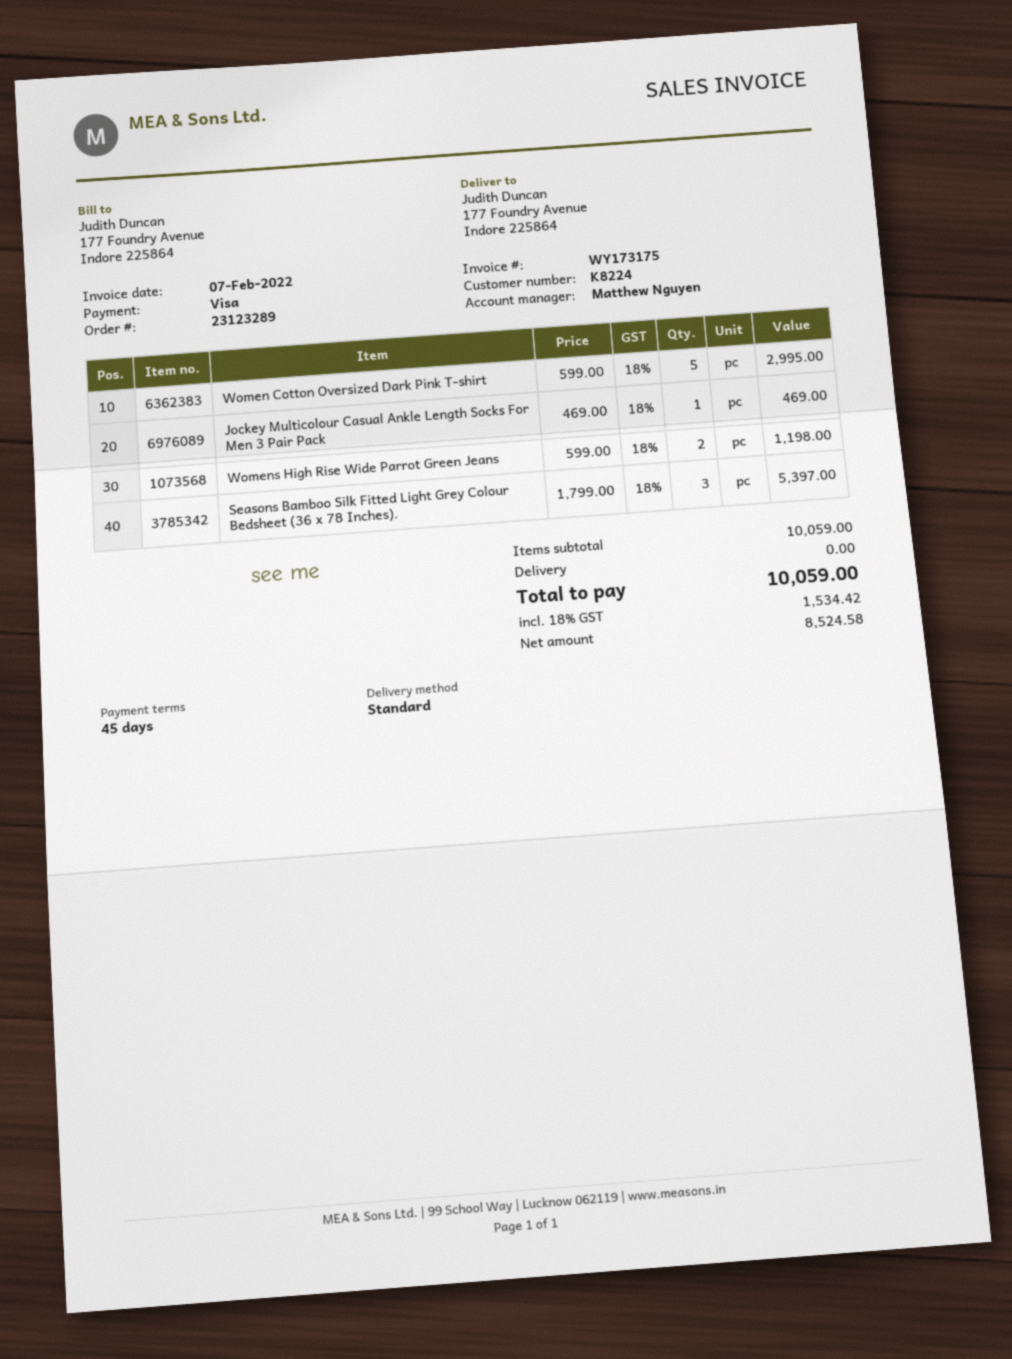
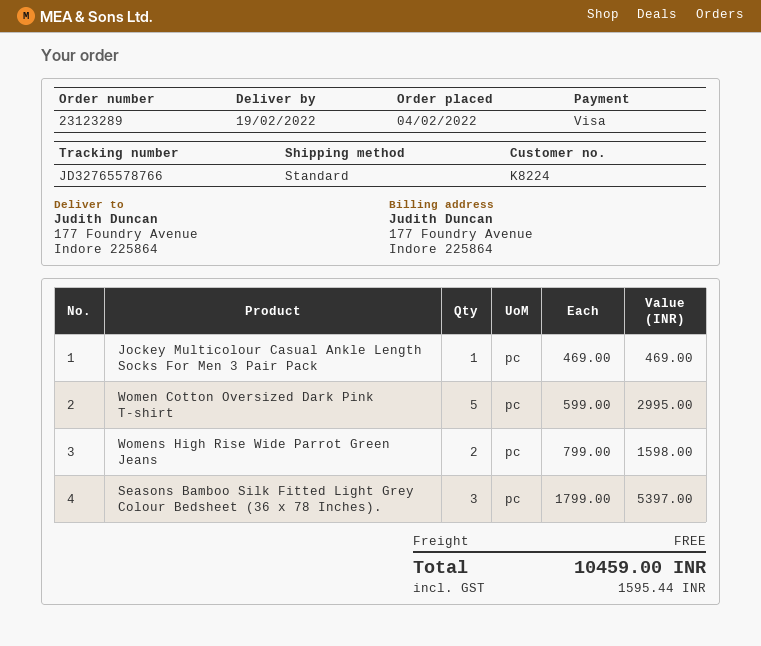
Womens High Rise Wide Parrot Green Jeans: 2 x 599.00 = 1198.00 -> 2 x 799.00 = 1598.00
tax: 1534.42 -> 1595.44
total: 10059.00 -> 10459.00

